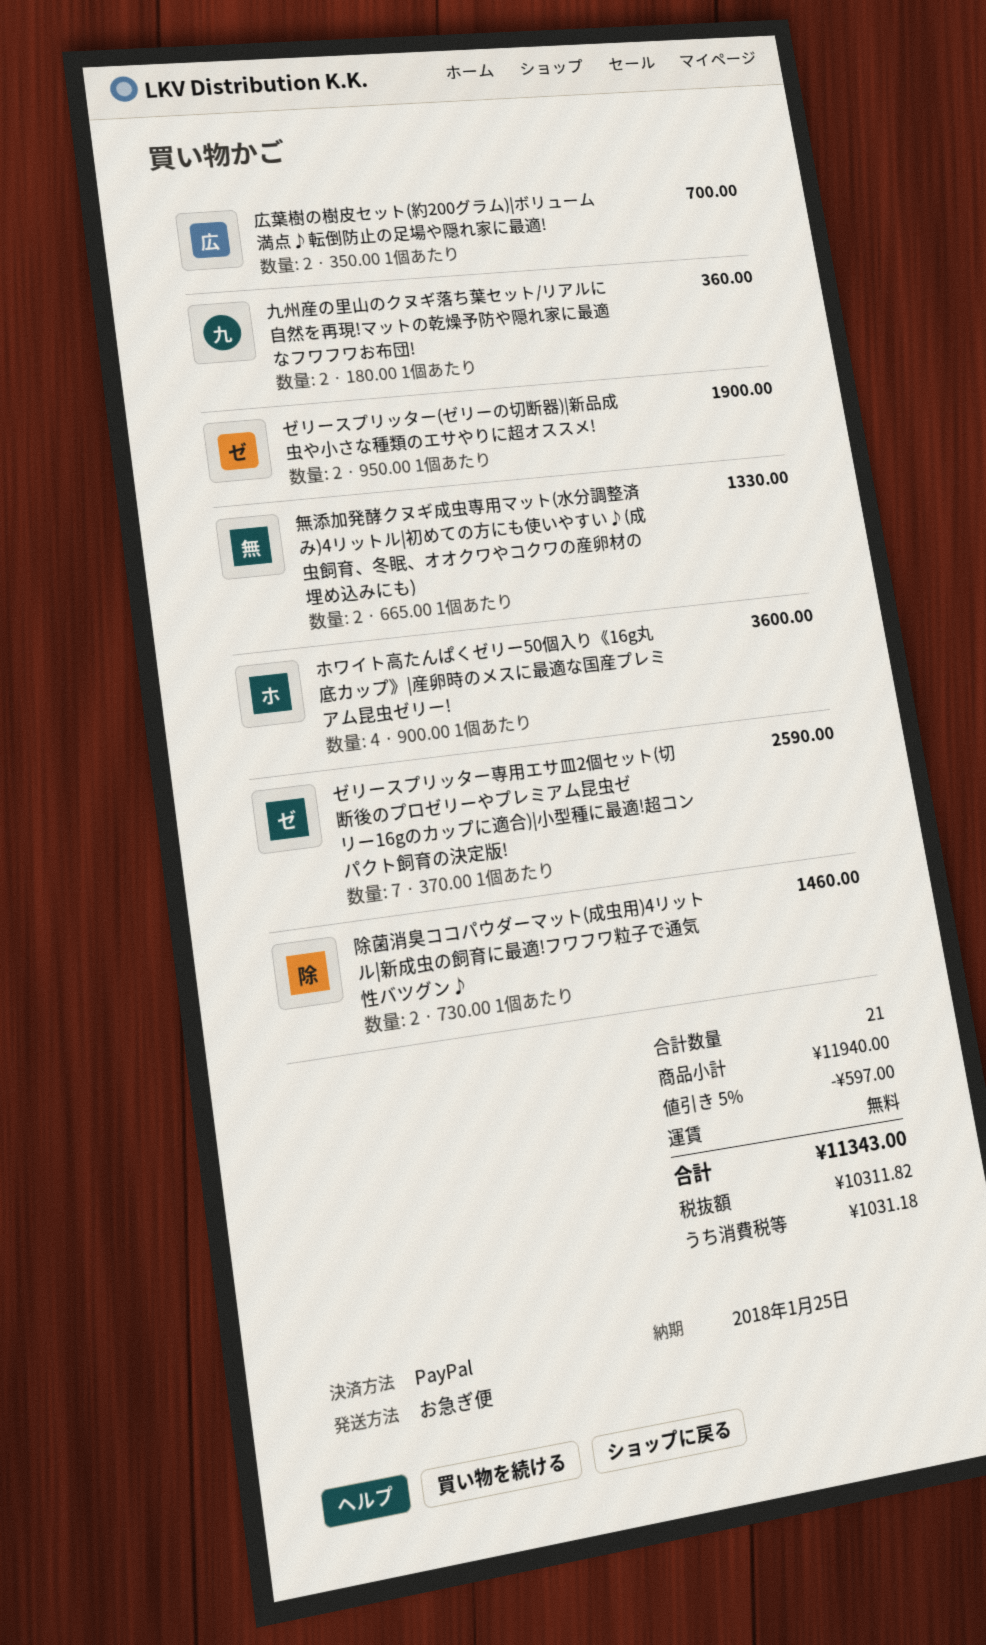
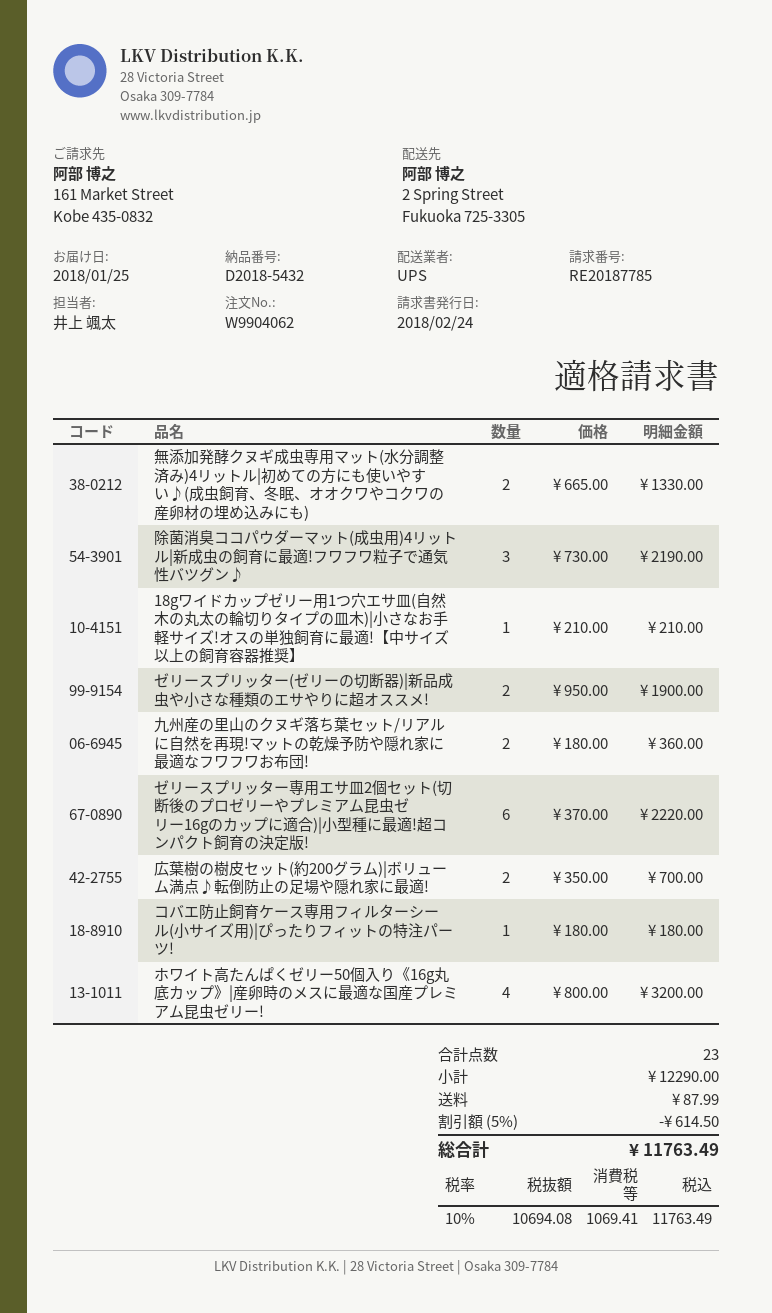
shipping method: express -> UPS
ホワイト高たんぱくゼリー50個入り《16g丸底カップ》|産卵時のメスに最適な国産プレミアム昆虫ゼリー!: 4 x 900.00 = 3600.00 -> 4 x 800.00 = 3200.00
ゼリースプリッター専用エサ皿2個セット(切断後のプロゼリーやプレミアム昆虫ゼリー16gのカップに適合)|小型種に最適!超コンパクト飼育の決定版!: 7 x 370.00 = 2590.00 -> 6 x 370.00 = 2220.00
除菌消臭ココパウダーマット(成虫用)4リットル|新成虫の飼育に最適!フワフワ粒子で通気性バツグン♪: 2 x 730.00 = 1460.00 -> 3 x 730.00 = 2190.00
18gワイドカップゼリー用1つ穴エサ皿(自然木の丸太の輪切りタイプの皿木)|小さなお手軽サイズ!オスの単独飼育に最適!【中サイズ以上の飼育容器推奨】: none -> 1 x 210.00 = 210.00
コバエ防止飼育ケース専用フィルターシール(小サイズ用)|ぴったりフィットの特注パーツ!: none -> 1 x 180.00 = 180.00
total quantity: 21 -> 23
subtotal: 11940.00 -> 12290.00
discount: 5% = 597.00 -> 5% = 614.50
shipping: 0.00 -> 87.99
net: 10311.82 -> 10694.08
tax: 1031.18 -> 1069.41
total: 11343.00 -> 11763.49

